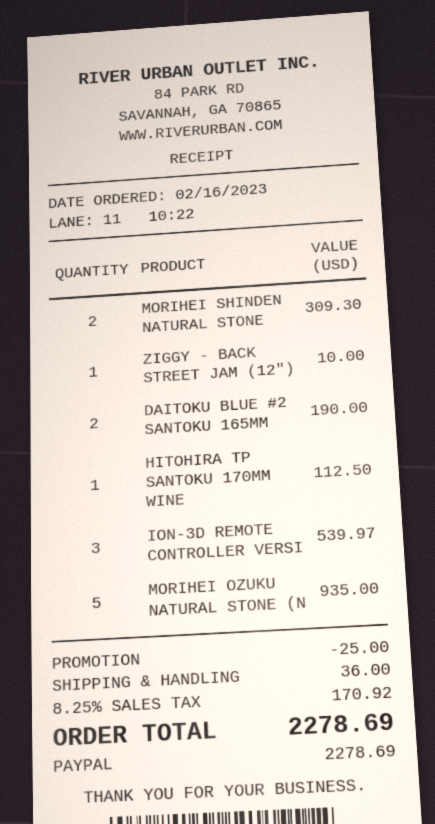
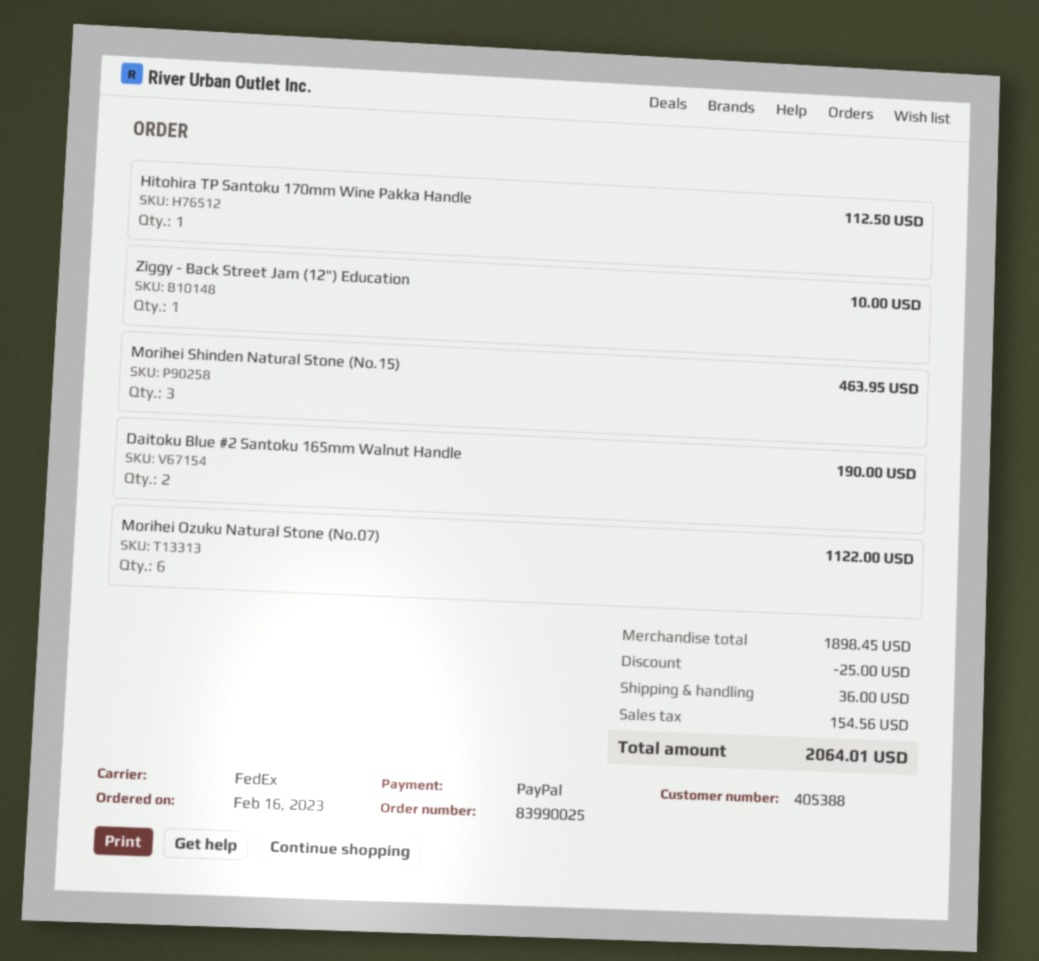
MORIHEI SHINDEN NATURAL STONE: 2 for 309.30 -> 3 for 463.95
ION-3D REMOTE CONTROLLER VERSI: 3 for 539.97 -> none
MORIHEI OZUKU NATURAL STONE (N: 5 for 935.00 -> 6 for 1122.00
tax: 170.92 -> 154.56
total: 2278.69 -> 2064.01

